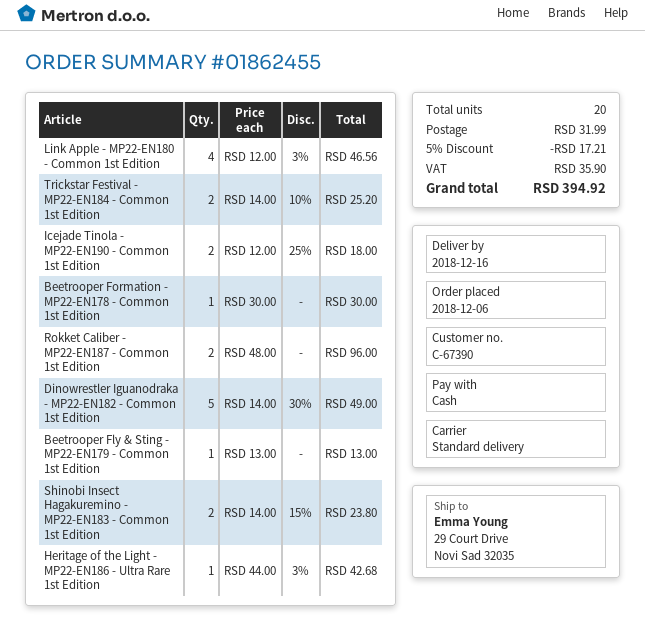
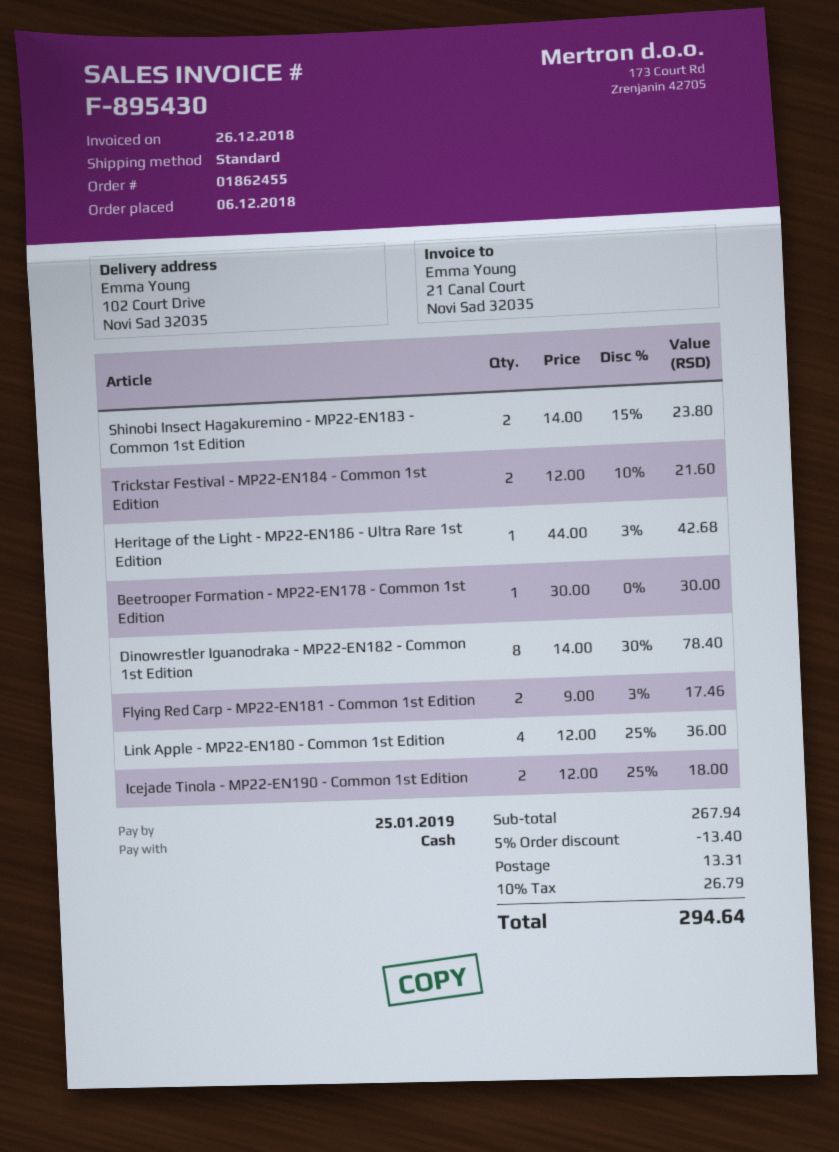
ship to: 29 Court Drive, Novi Sad 32035 -> 102 Court Drive, Novi Sad 32035
Link Apple - MP22-EN180 - Common 1st Edition: 4 x 12.00 - 3% = 46.56 -> 4 x 12.00 - 25% = 36.00
Trickstar Festival - MP22-EN184 - Common 1st Edition: 2 x 14.00 - 10% = 25.20 -> 2 x 12.00 - 10% = 21.60
Rokket Caliber - MP22-EN187 - Common 1st Edition: 2 x 48.00 = 96.00 -> none
Dinowrestler Iguanodraka - MP22-EN182 - Common 1st Edition: 5 x 14.00 - 30% = 49.00 -> 8 x 14.00 - 30% = 78.40
Beetrooper Fly & Sting - MP22-EN179 - Common 1st Edition: 1 x 13.00 = 13.00 -> none
Flying Red Carp - MP22-EN181 - Common 1st Edition: none -> 2 x 9.00 - 3% = 17.46
discount: 5% = 17.21 -> 5% = 13.40
shipping: 31.99 -> 13.31
tax: 35.90 -> 26.79
total: 394.92 -> 294.64

